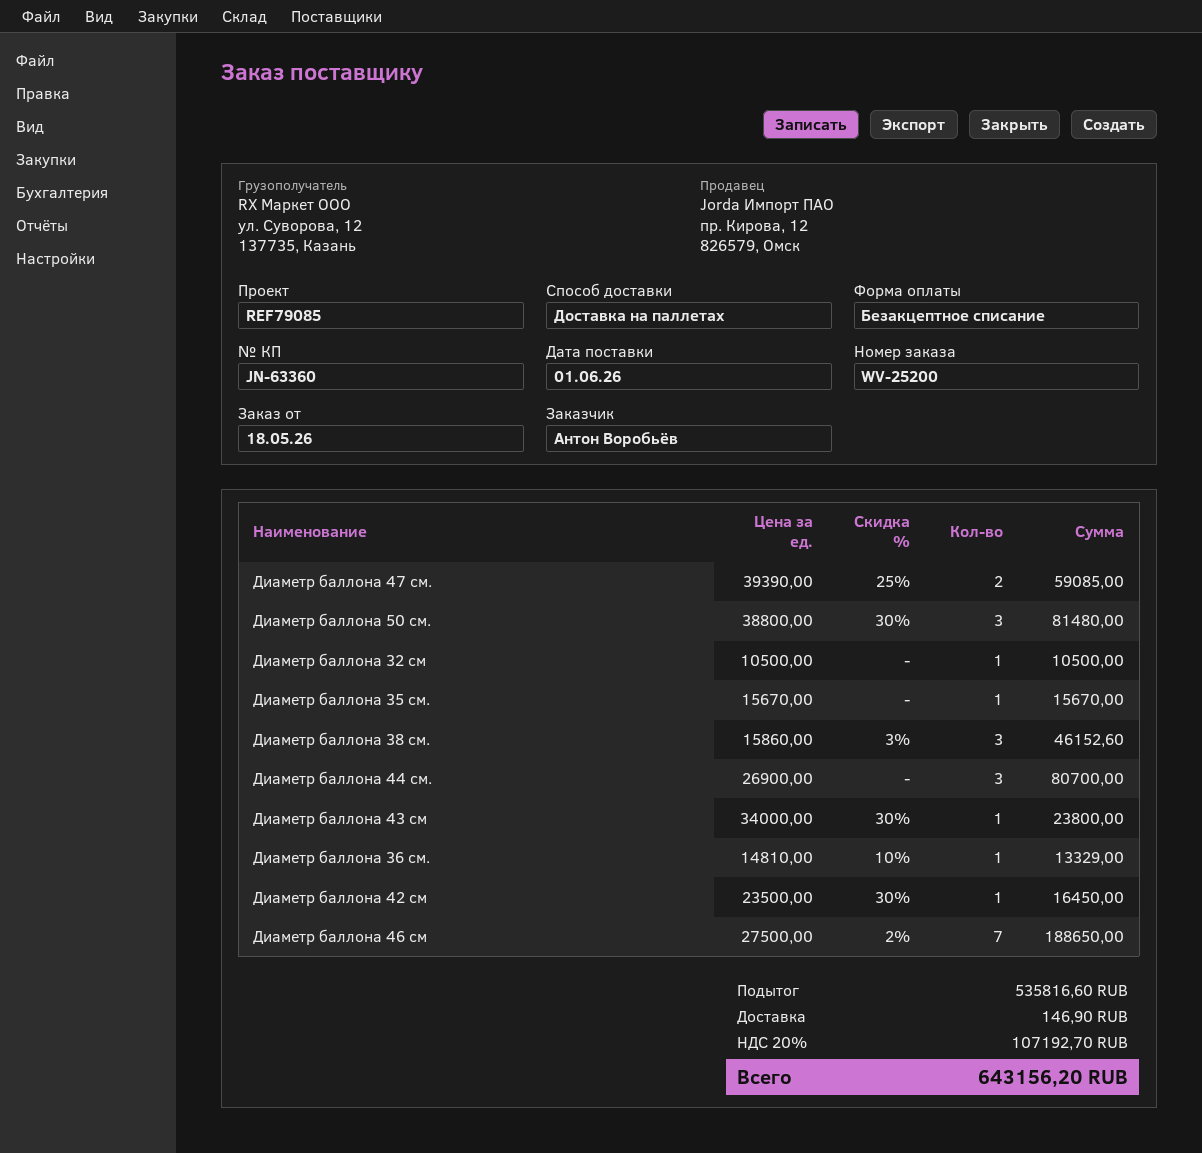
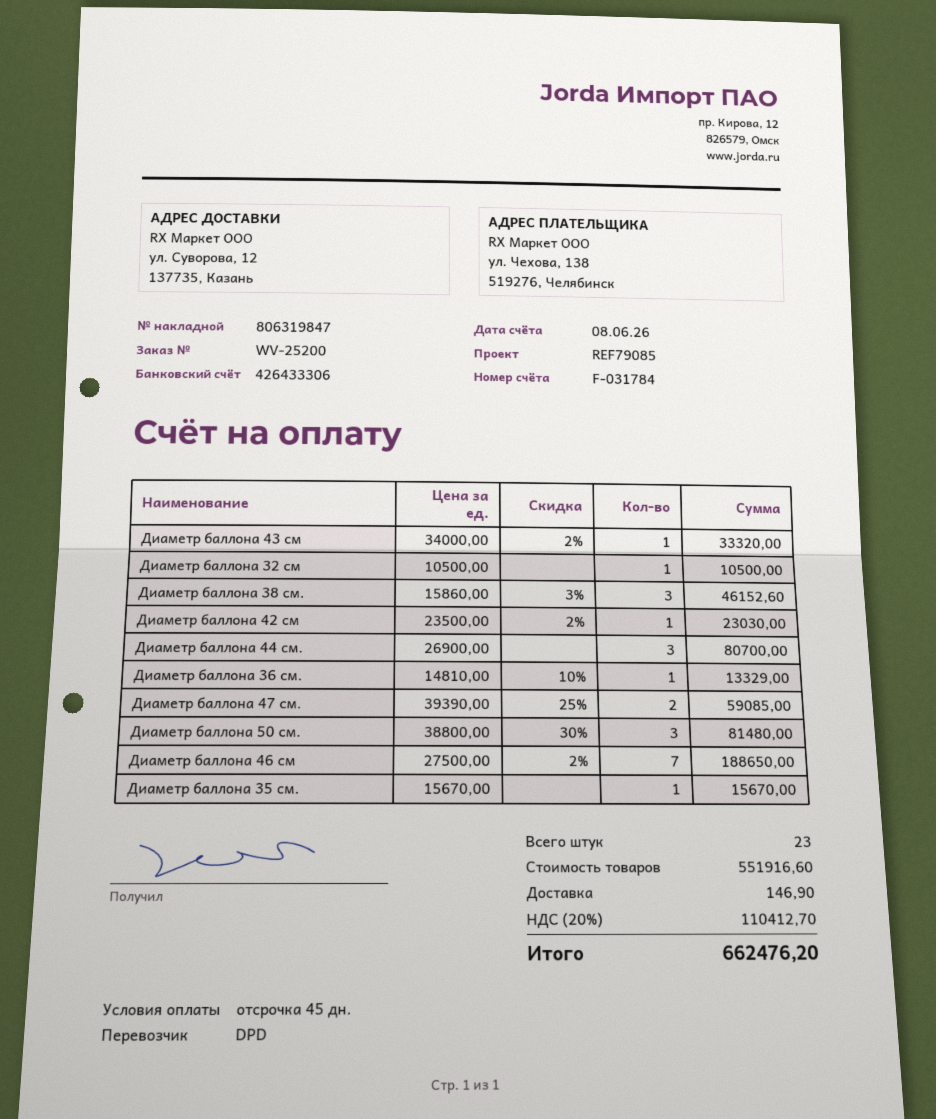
shipping method: pallet freight -> DPD
Диаметр баллона 43 см: 1 x 34000.00 - 30% = 23800.00 -> 1 x 34000.00 - 2% = 33320.00
Диаметр баллона 42 см: 1 x 23500.00 - 30% = 16450.00 -> 1 x 23500.00 - 2% = 23030.00
subtotal: 535816.60 -> 551916.60
tax: 20% = 107192.70 -> 20% = 110412.70
total: 643156.20 -> 662476.20

